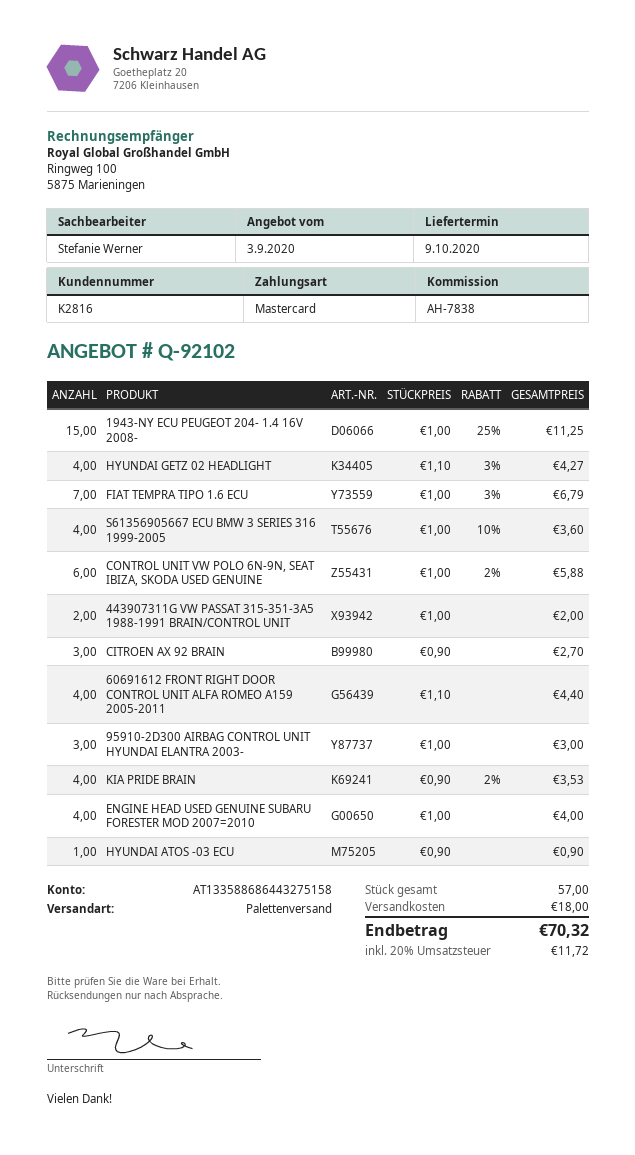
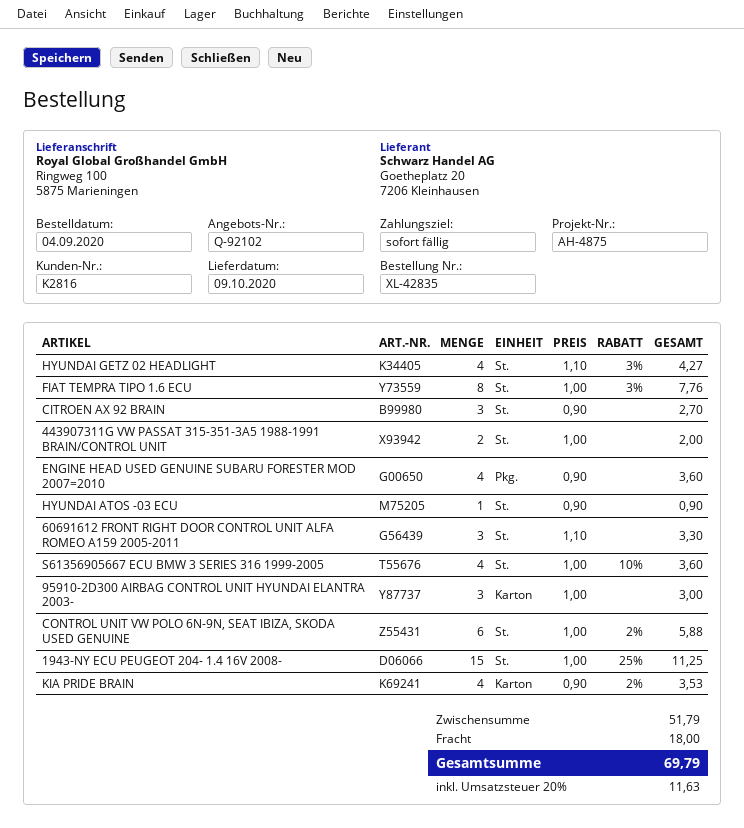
reference: AH-7838 -> AH-4875
FIAT TEMPRA TIPO 1.6 ECU: 7 x 1.00 - 3% = 6.79 -> 8 x 1.00 - 3% = 7.76
60691612 FRONT RIGHT DOOR CONTROL UNIT ALFA ROMEO A159 2005-2011: 4 x 1.10 = 4.40 -> 3 x 1.10 = 3.30
ENGINE HEAD USED GENUINE SUBARU FORESTER MOD 2007=2010: 4 x 1.00 = 4.00 -> 4 x 0.90 = 3.60
tax: 20% = 11.72 -> 20% = 11.63
total: 70.32 -> 69.79

